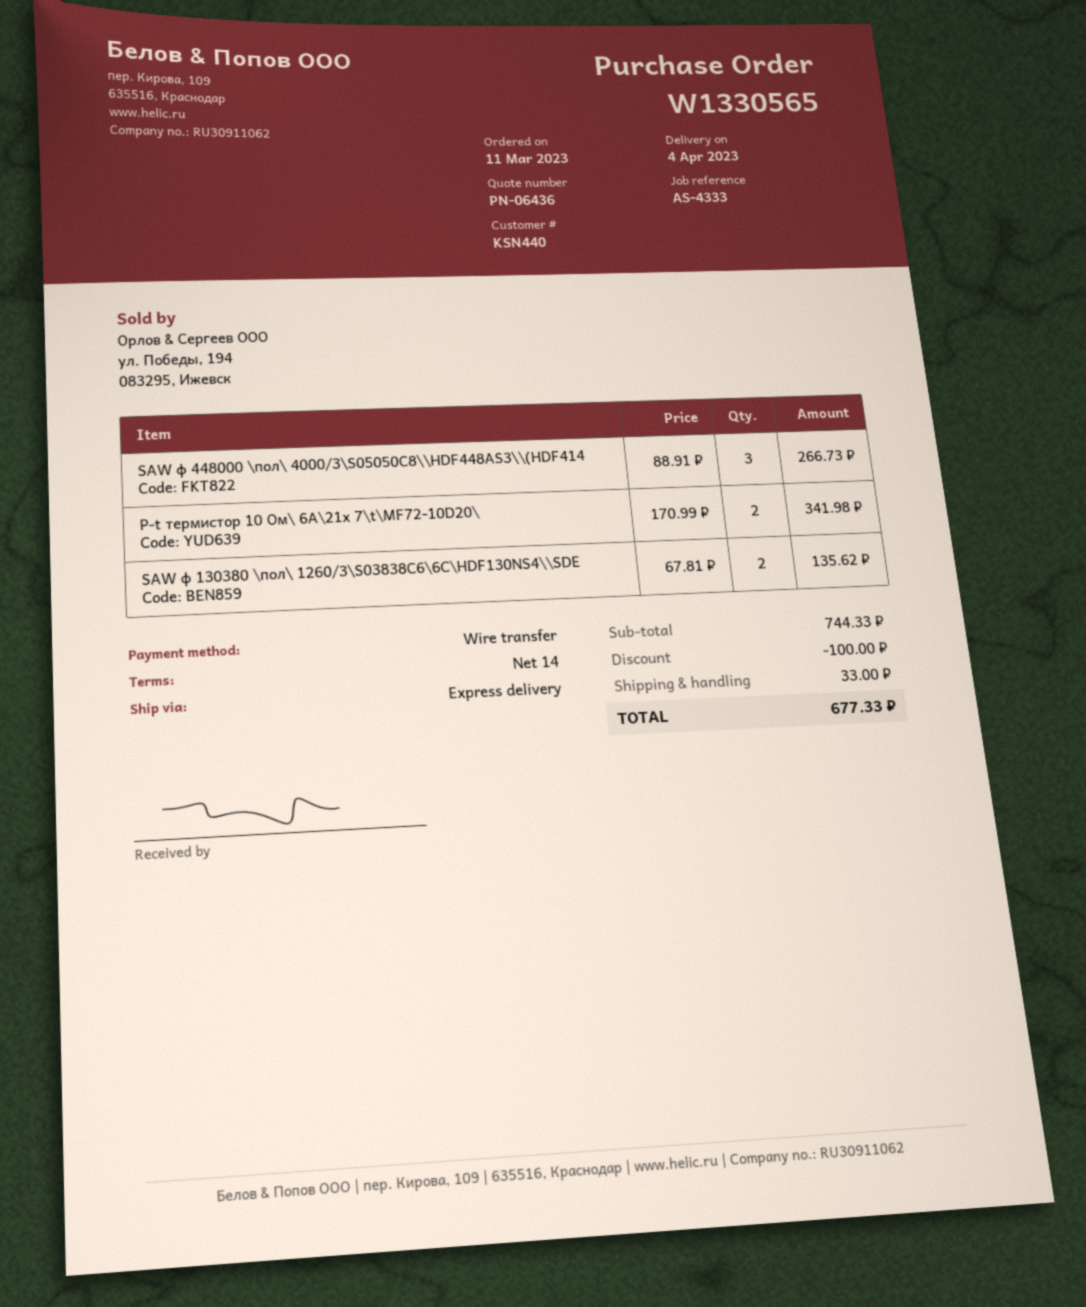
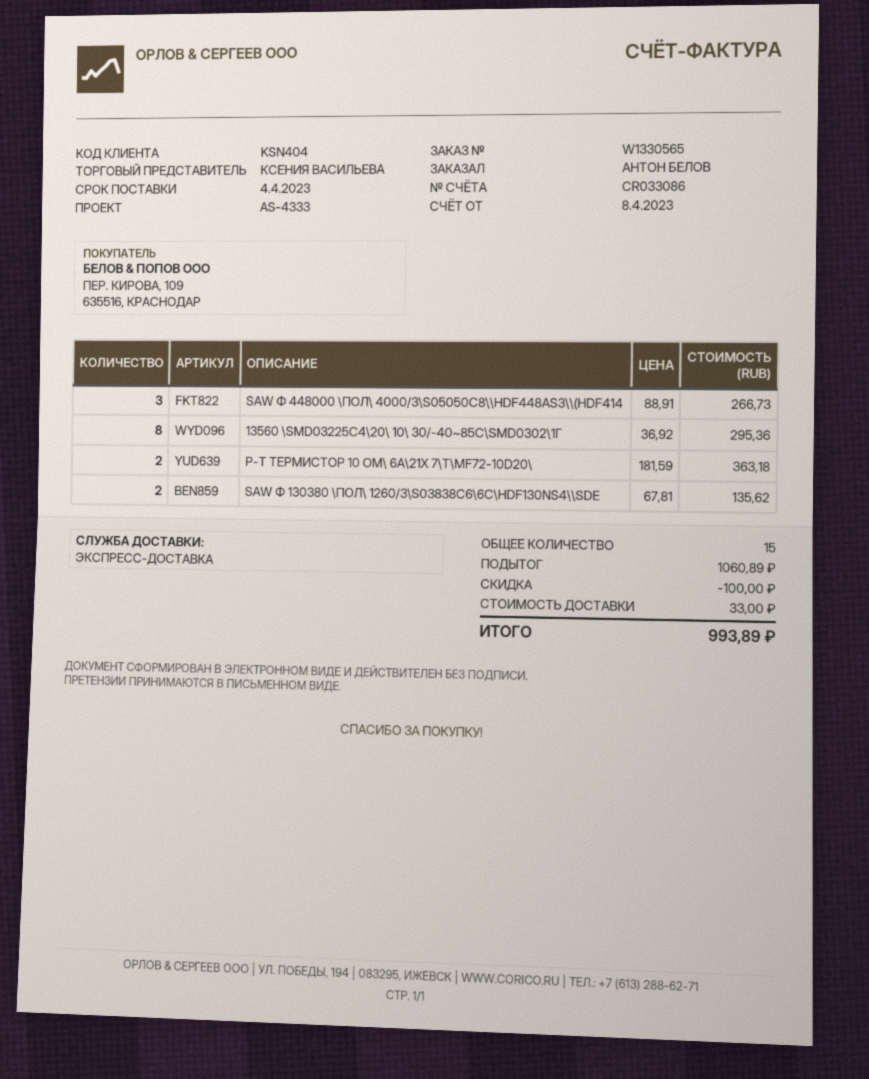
customer number: KSN440 -> KSN404
Р-t термистор 10 Ом\ 6А\21x 7\t\MF72-10D20\: 2 x 170.99 = 341.98 -> 2 x 181.59 = 363.18
13560 \SMD03225C4\20\ 10\ 30/-40~85C\SMD0302\1Г: none -> 8 x 36.92 = 295.36
subtotal: 744.33 -> 1060.89
total: 677.33 -> 993.89

